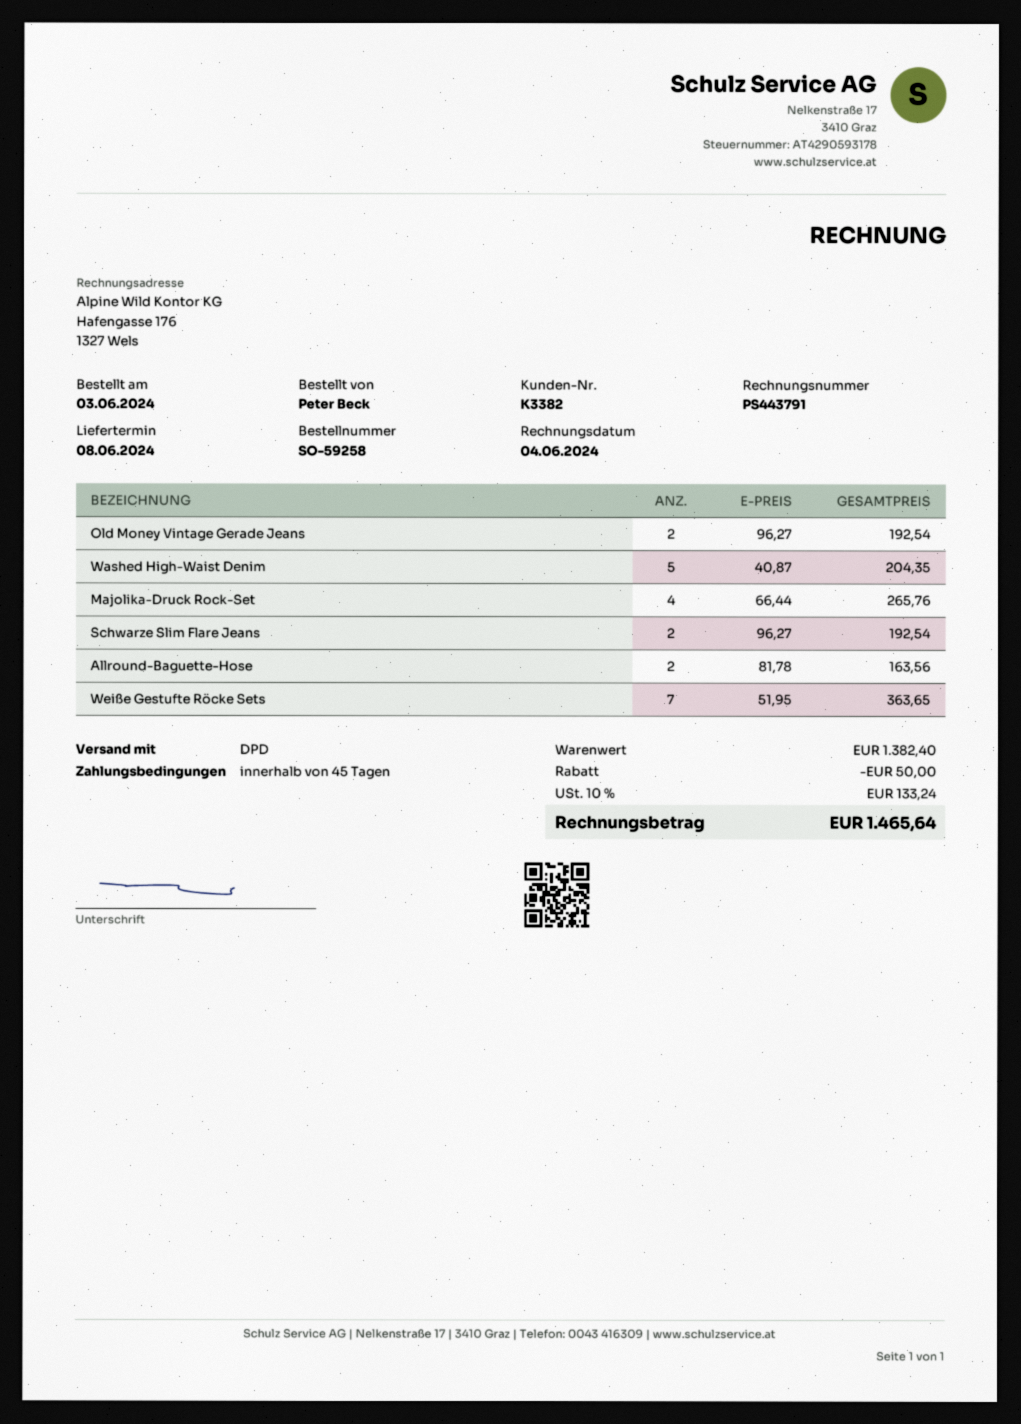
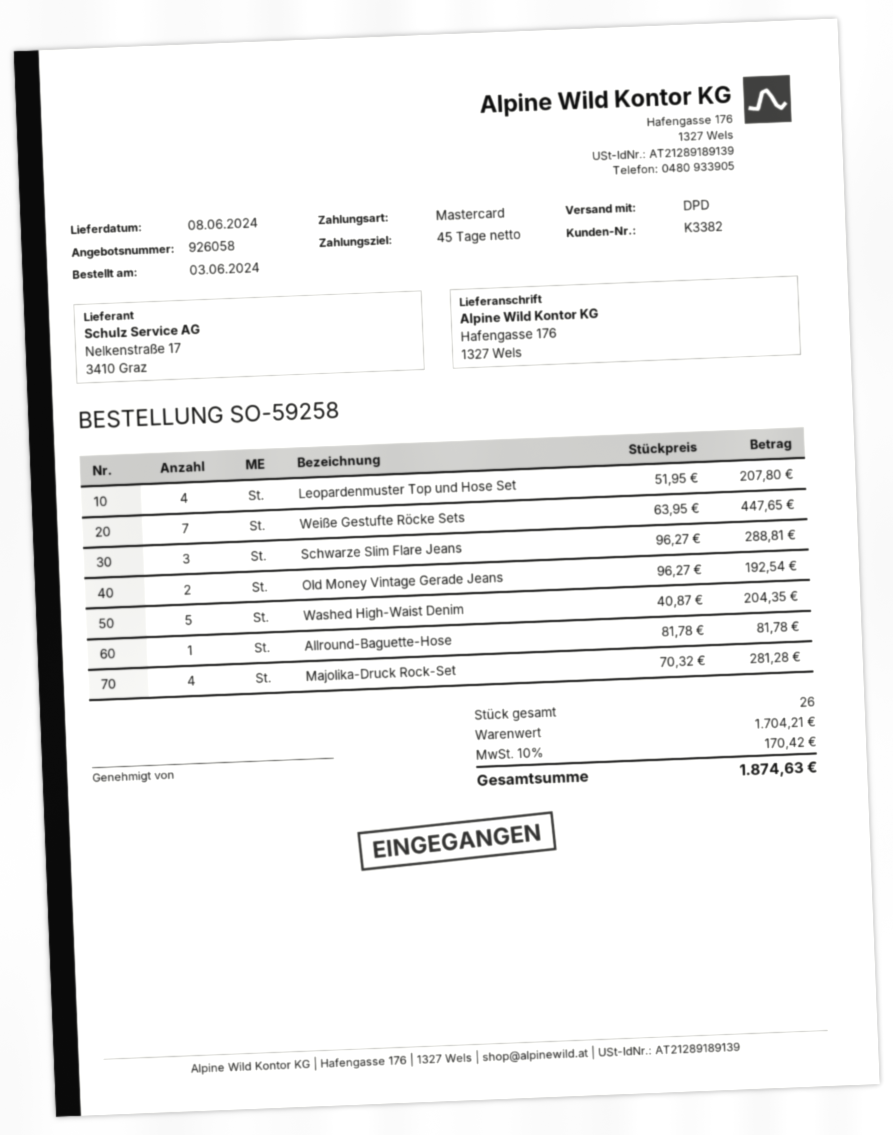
Majolika-Druck Rock-Set: 4 x 66.44 = 265.76 -> 4 x 70.32 = 281.28
Schwarze Slim Flare Jeans: 2 x 96.27 = 192.54 -> 3 x 96.27 = 288.81
Allround-Baguette-Hose: 2 x 81.78 = 163.56 -> 1 x 81.78 = 81.78
Weiße Gestufte Röcke Sets: 7 x 51.95 = 363.65 -> 7 x 63.95 = 447.65
Leopardenmuster Top und Hose Set: none -> 4 x 51.95 = 207.80
subtotal: 1382.40 -> 1704.21
discount: 50.00 -> none
tax: 10% = 133.24 -> 10% = 170.42
total: 1465.64 -> 1874.63

